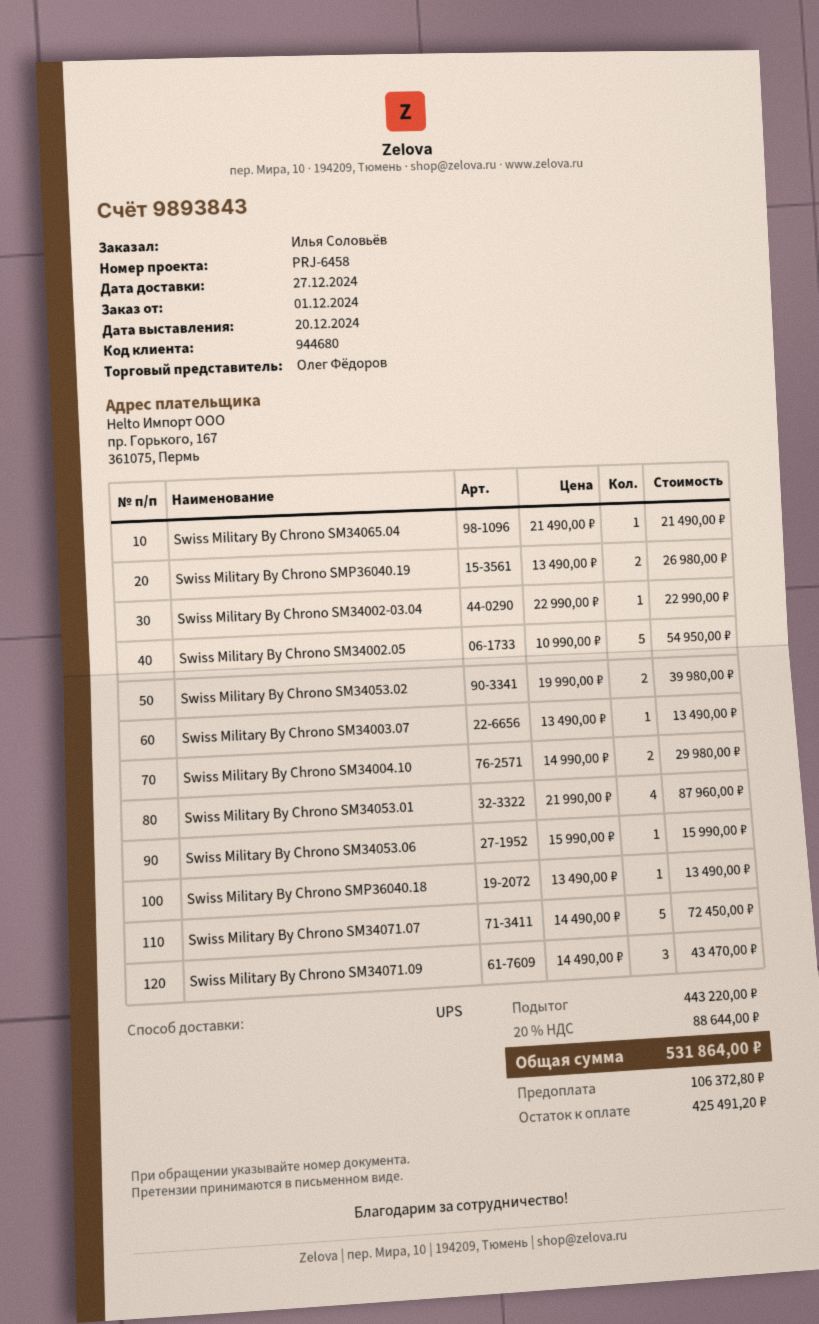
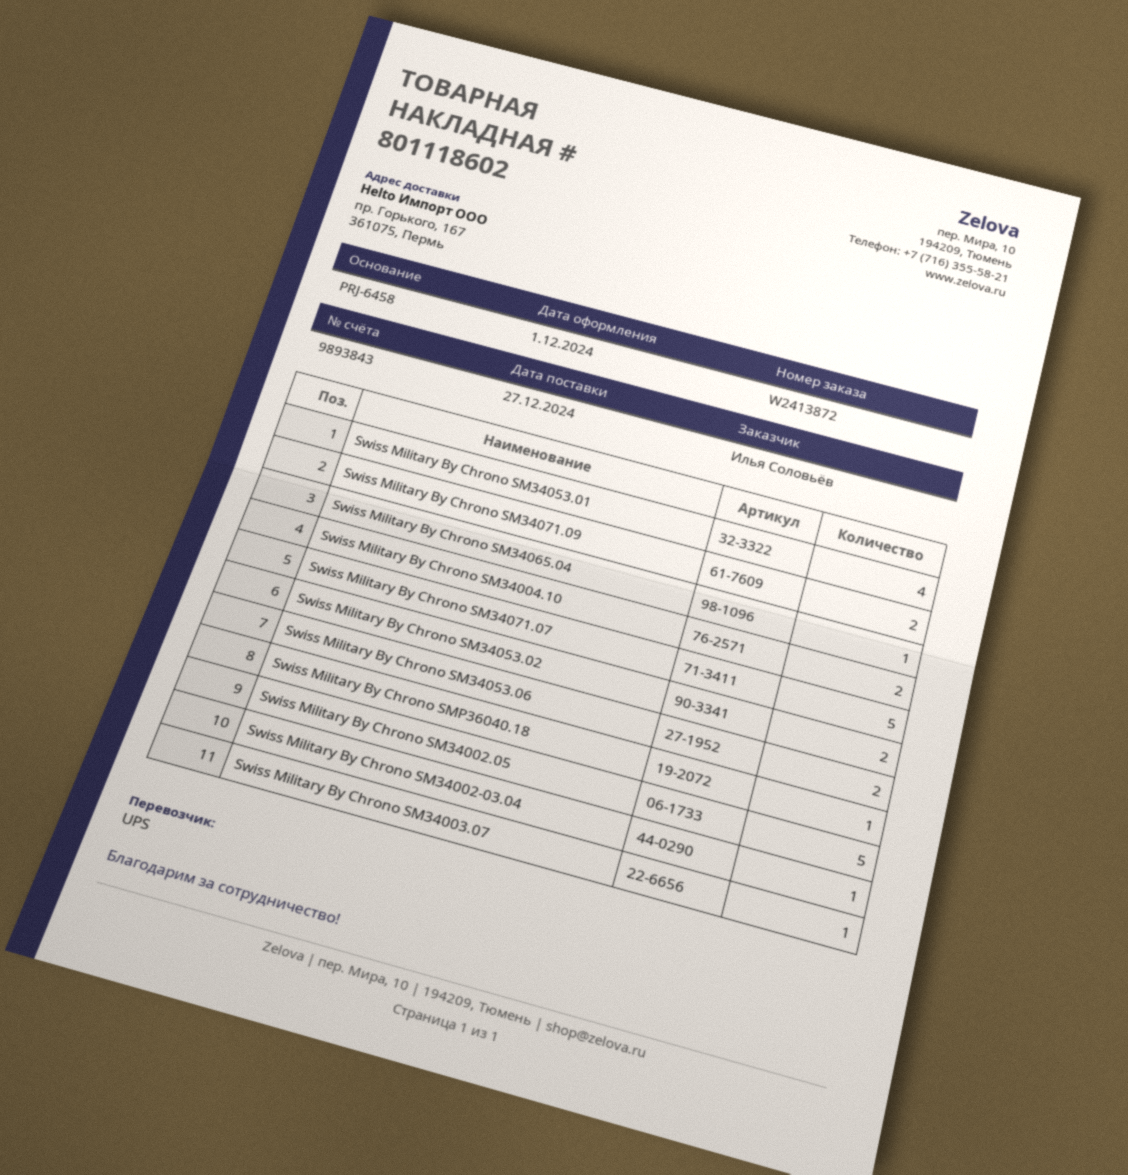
Swiss Military By Chrono SMP36040.19: 2 -> none
Swiss Military By Chrono SM34053.06: 1 -> 2
Swiss Military By Chrono SM34071.09: 3 -> 2

